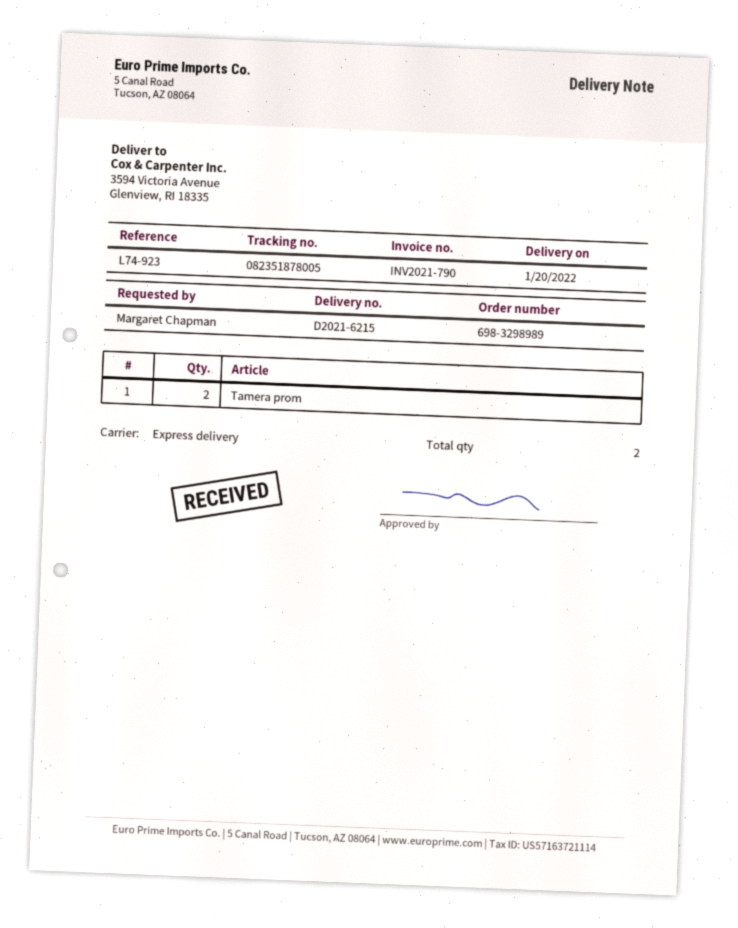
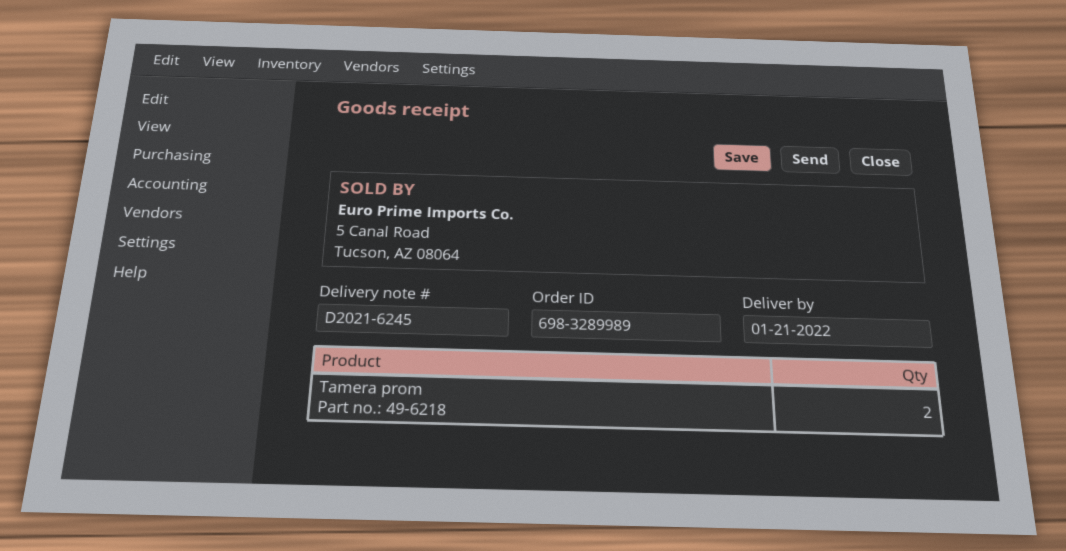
order number: 698-3298989 -> 698-3289989
delivery note number: D2021-6215 -> D2021-6245
delivery date: 2022-01-20 -> 2022-01-21

